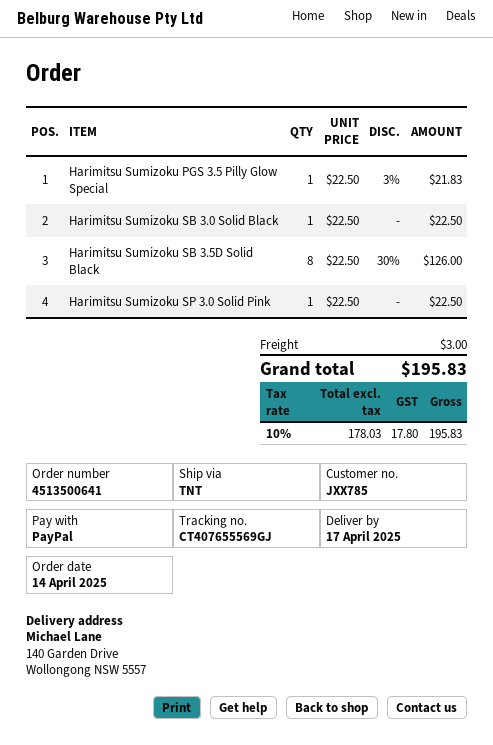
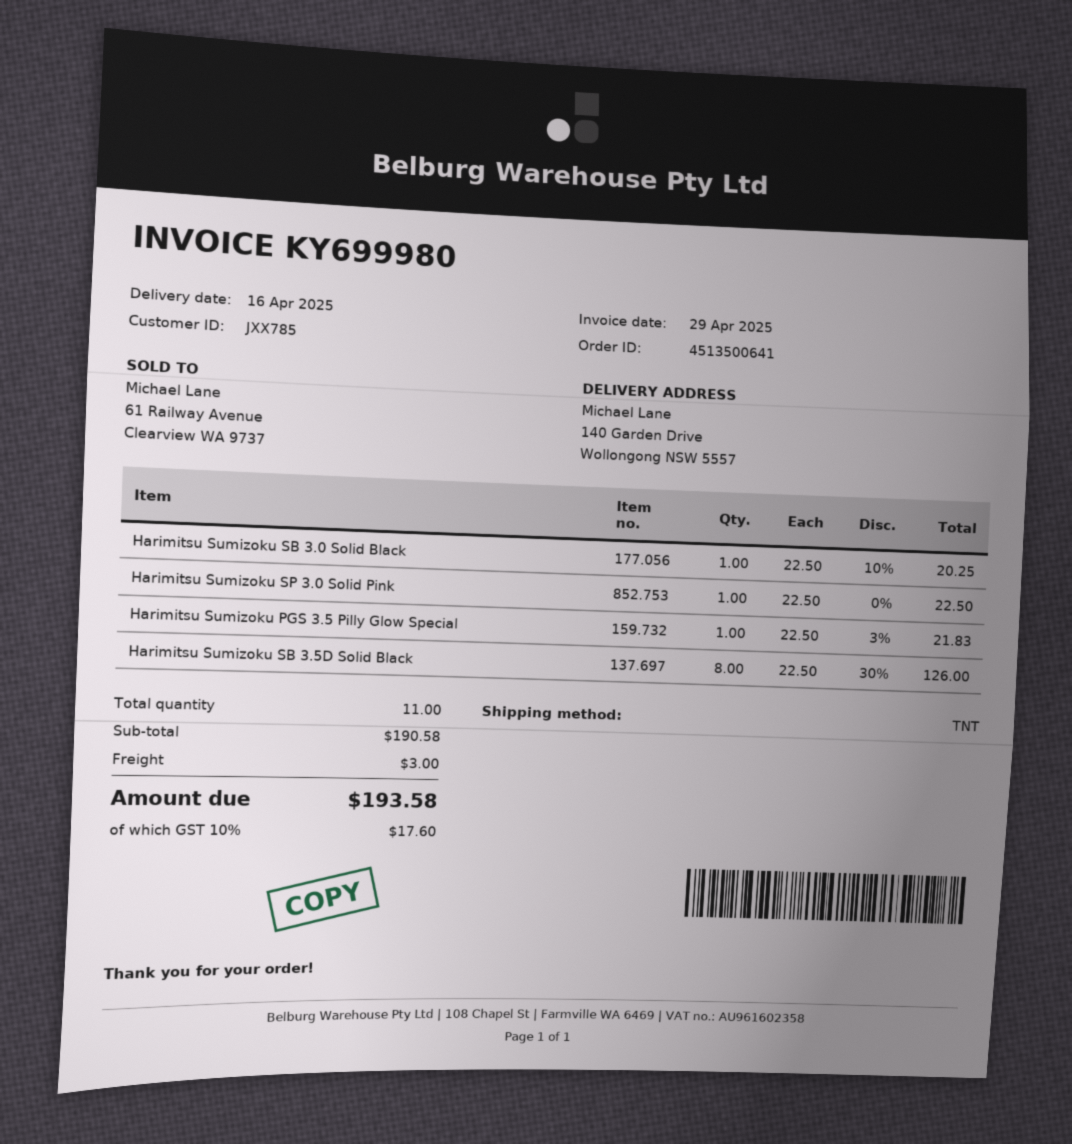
delivery date: 2025-04-17 -> 2025-04-16
Harimitsu Sumizoku SB 3.0 Solid Black: 1 x 22.50 = 22.50 -> 1 x 22.50 - 10% = 20.25
tax: 10% = 17.80 -> 10% = 17.60
total: 195.83 -> 193.58

